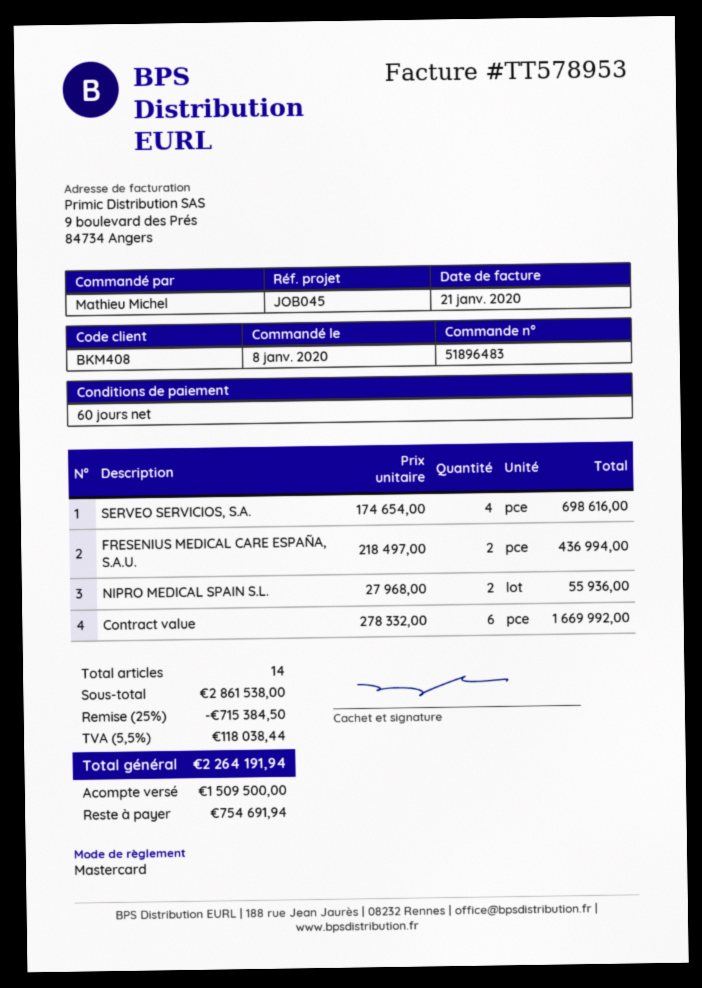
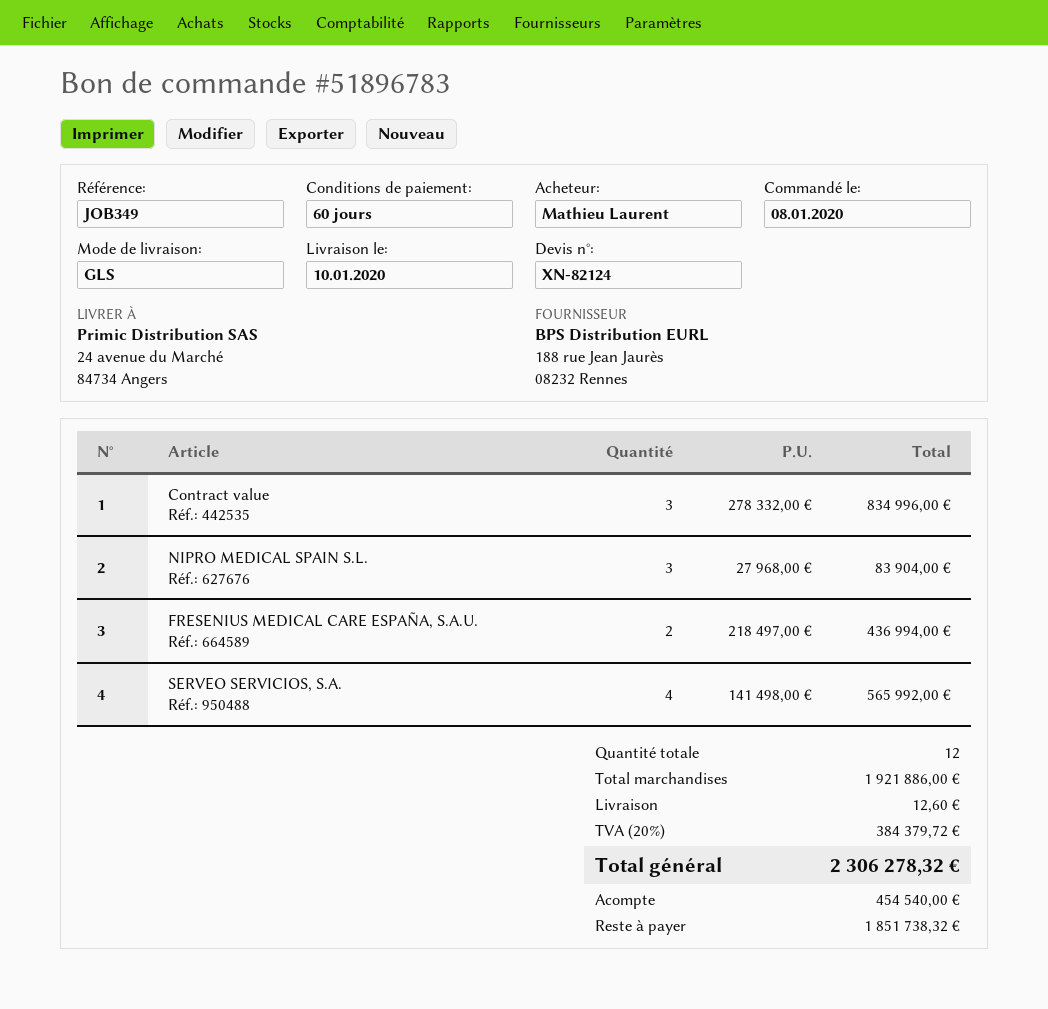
order number: 51896483 -> 51896783
reference: JOB045 -> JOB349
ordered by: Mathieu Michel -> Mathieu Laurent
SERVEO SERVICIOS, S.A.: 4 x 174654.00 = 698616.00 -> 4 x 141498.00 = 565992.00
NIPRO MEDICAL SPAIN S.L.: 2 x 27968.00 = 55936.00 -> 3 x 27968.00 = 83904.00
Contract value: 6 x 278332.00 = 1669992.00 -> 3 x 278332.00 = 834996.00
total quantity: 14 -> 12
subtotal: 2861538.00 -> 1921886.00
discount: 25% = 715384.50 -> none
shipping: none -> 12.60
tax: 5.5% = 118038.44 -> 20% = 384379.72
total: 2264191.94 -> 2306278.32
deposit: 1509500.00 -> 454540.00
balance: 754691.94 -> 1851738.32

